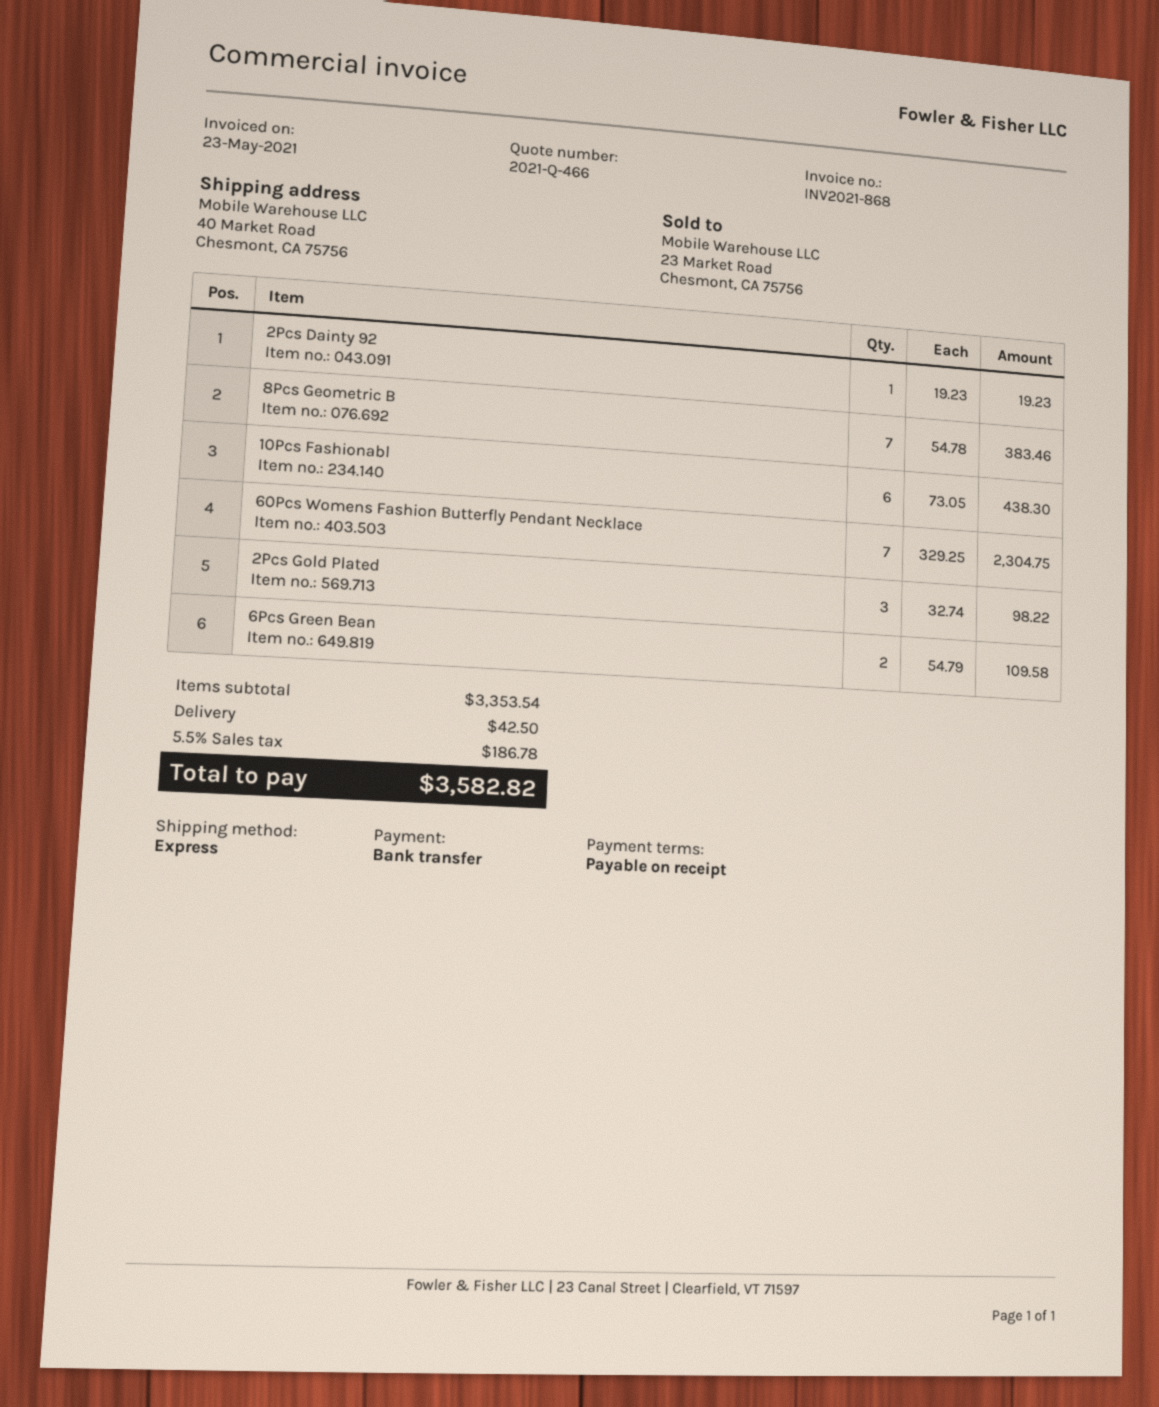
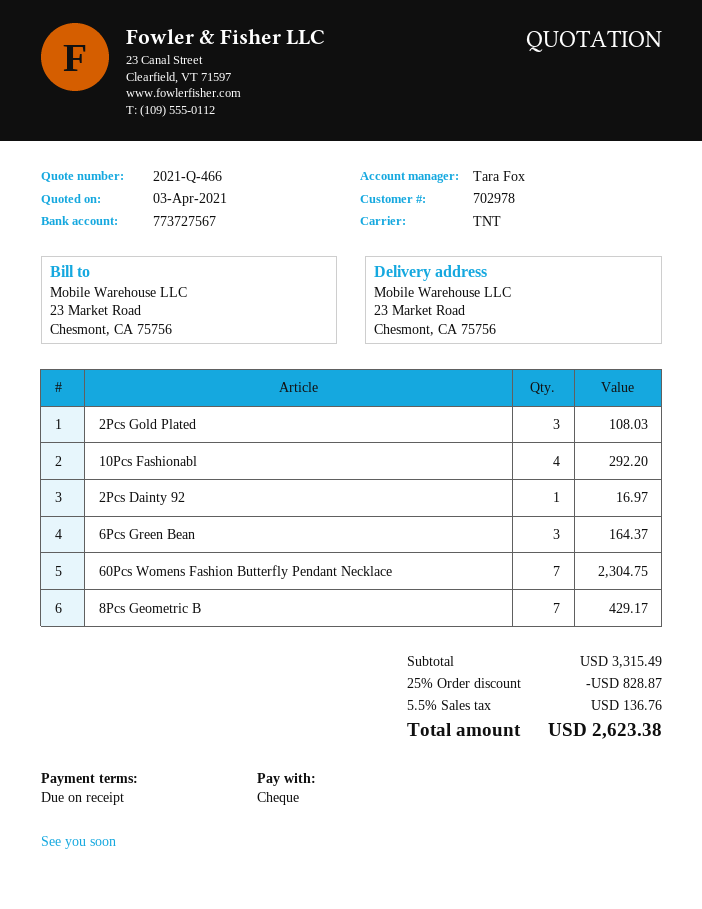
payment method: bank transfer -> cheque
shipping method: express -> TNT
ship to: 40 Market Road, Chesmont, CA 75756 -> 23 Market Road, Chesmont, CA 75756
2Pcs Dainty 92: 1 for 19.23 -> 1 for 16.97
8Pcs Geometric B: 7 for 383.46 -> 7 for 429.17
10Pcs Fashionabl: 6 for 438.30 -> 4 for 292.20
2Pcs Gold Plated: 3 for 98.22 -> 3 for 108.03
6Pcs Green Bean: 2 for 109.58 -> 3 for 164.37
subtotal: 3353.54 -> 3315.49
discount: none -> 25% = 828.87
shipping: 42.50 -> none
tax: 5.5% = 186.78 -> 5.5% = 136.76
total: 3582.82 -> 2623.38

